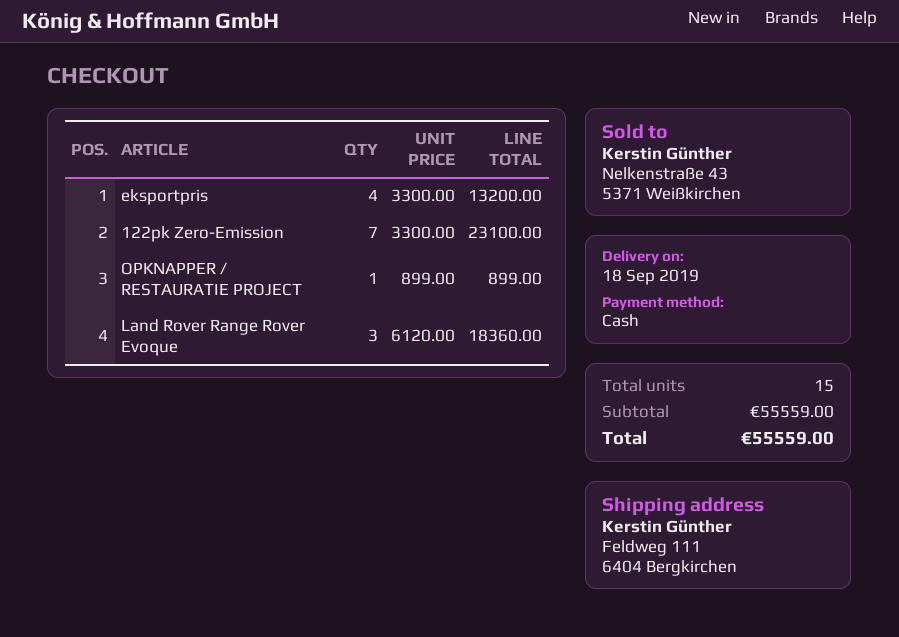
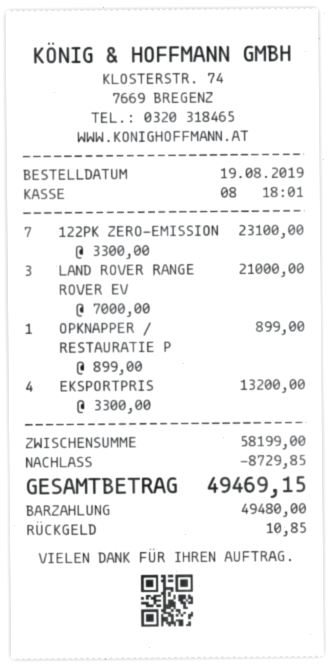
Land Rover Range Rover Evoque: 3 x 6120.00 = 18360.00 -> 3 x 7000.00 = 21000.00
subtotal: 55559.00 -> 58199.00
discount: none -> 8729.85
total: 55559.00 -> 49469.15

